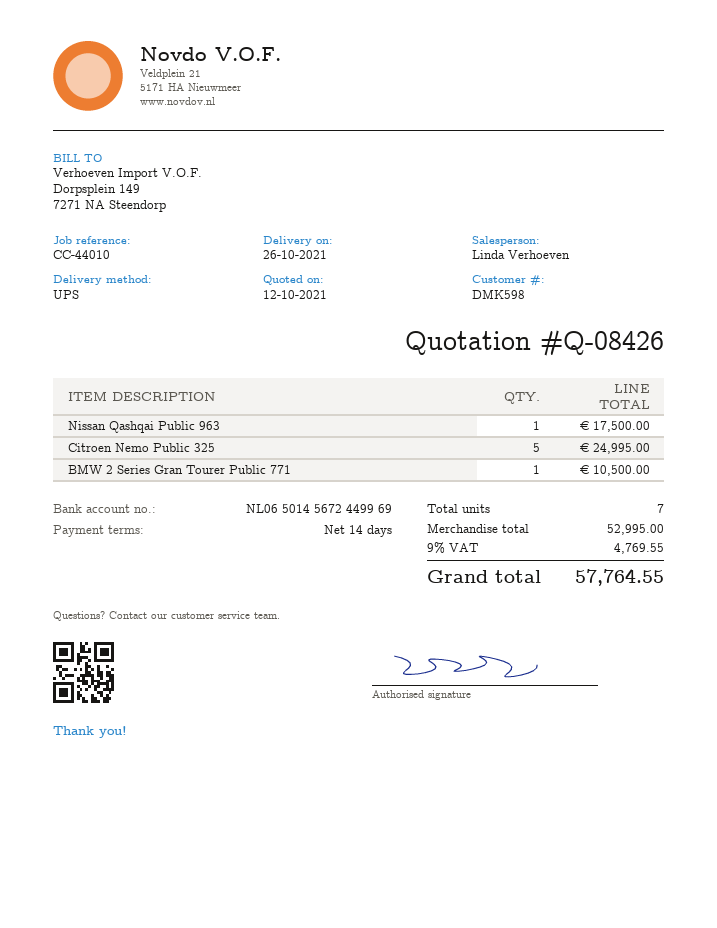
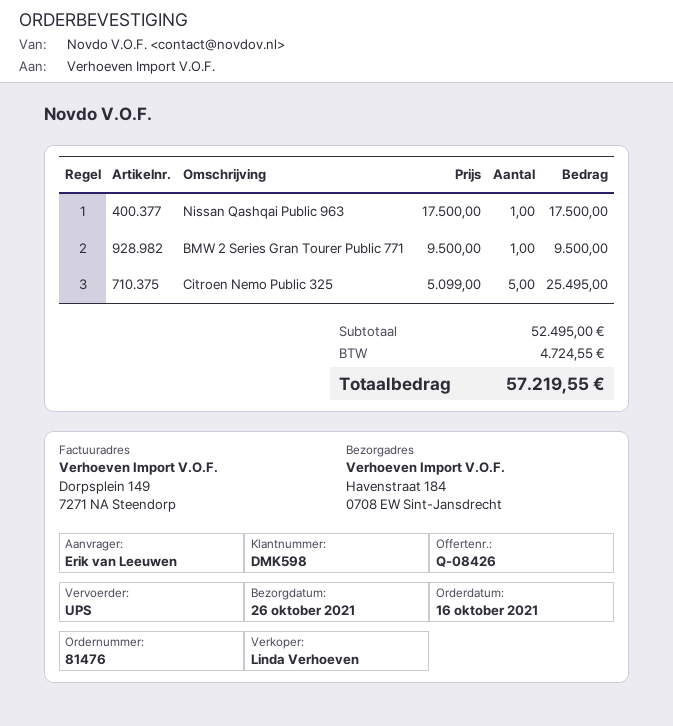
Citroen Nemo Public 325: 5 for 24995.00 -> 5 for 25495.00
BMW 2 Series Gran Tourer Public 771: 1 for 10500.00 -> 1 for 9500.00
subtotal: 52995.00 -> 52495.00
tax: 4769.55 -> 4724.55
total: 57764.55 -> 57219.55

